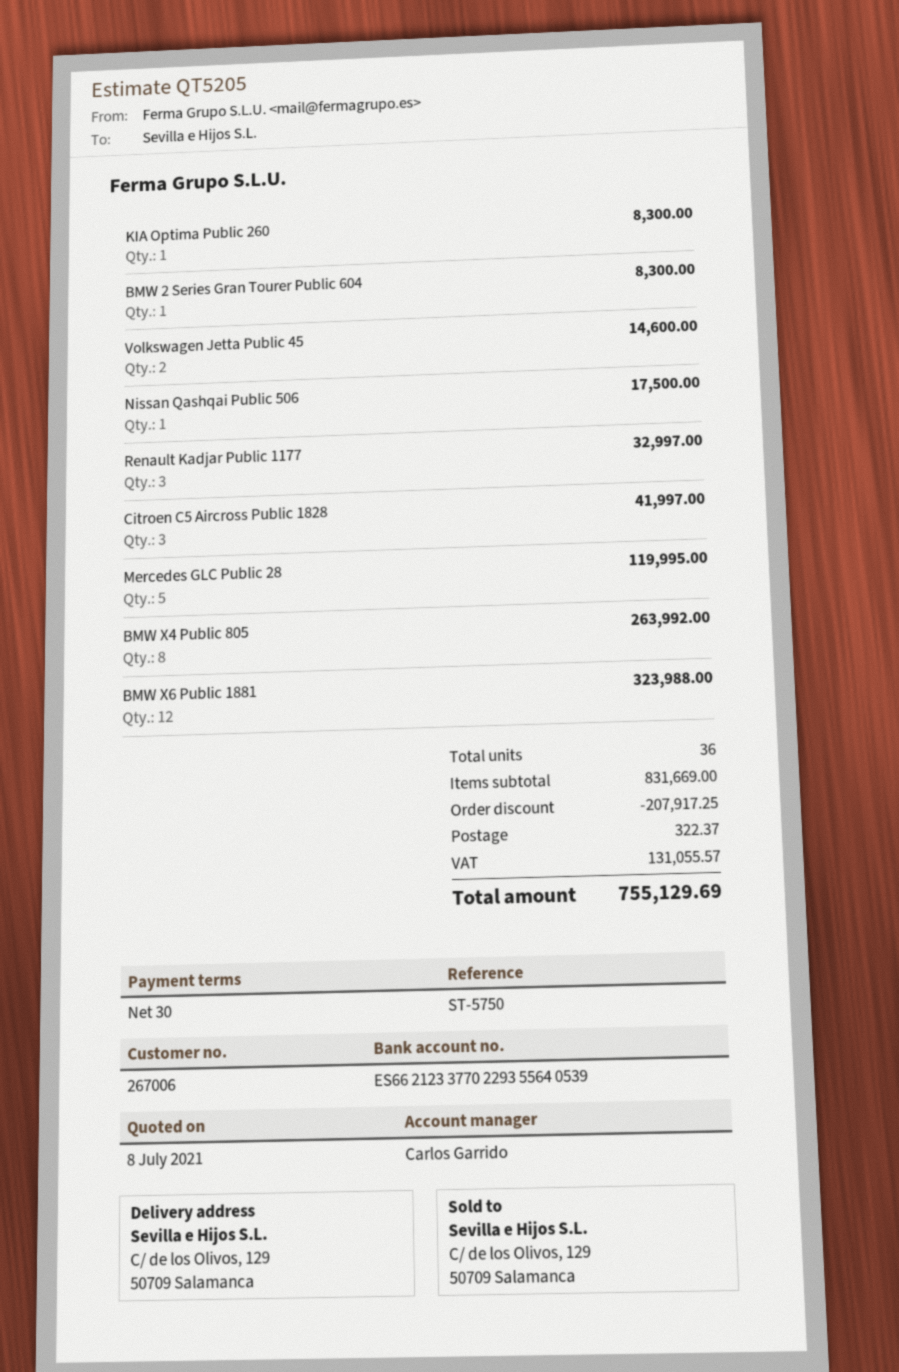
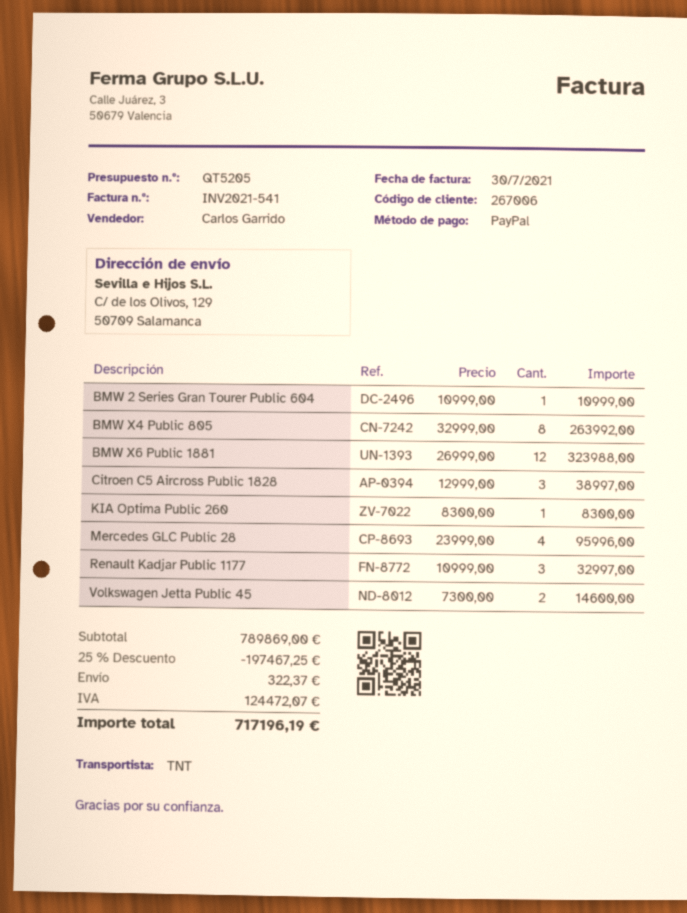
BMW 2 Series Gran Tourer Public 604: 1 for 8300.00 -> 1 for 10999.00
Nissan Qashqai Public 506: 1 for 17500.00 -> none
Citroen C5 Aircross Public 1828: 3 for 41997.00 -> 3 for 38997.00
Mercedes GLC Public 28: 5 for 119995.00 -> 4 for 95996.00
subtotal: 831669.00 -> 789869.00
discount: 207917.25 -> 197467.25
tax: 131055.57 -> 124472.07
total: 755129.69 -> 717196.19

